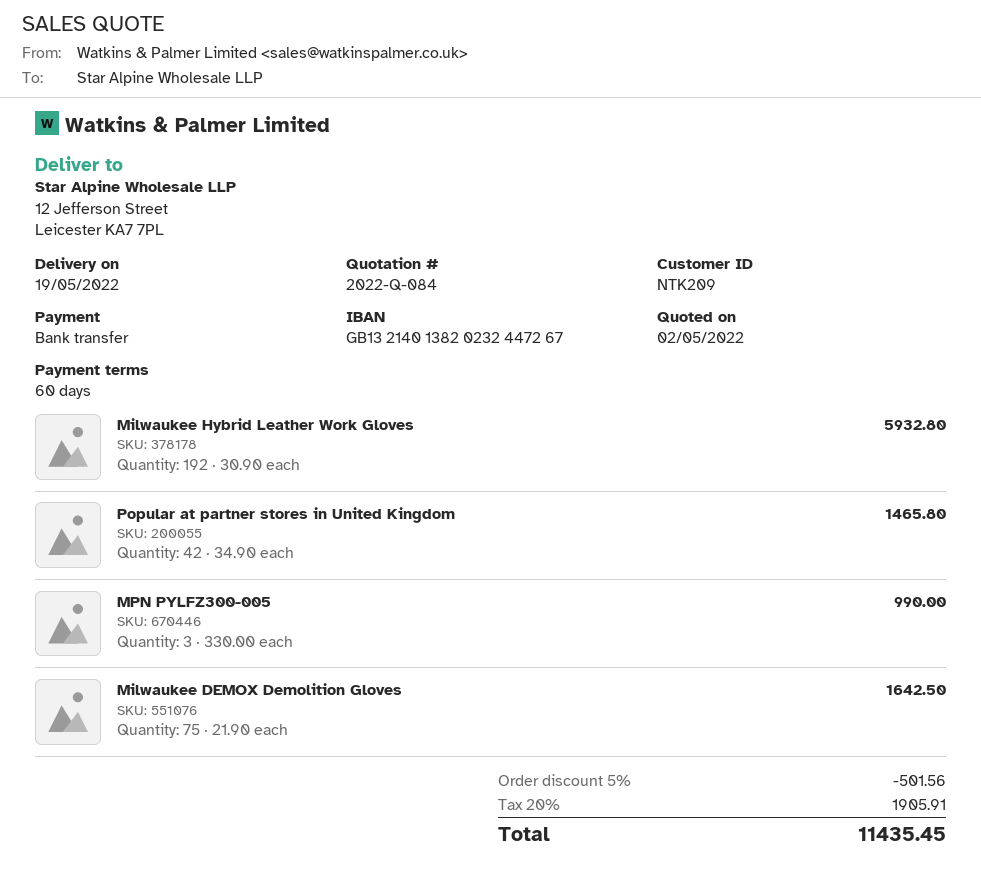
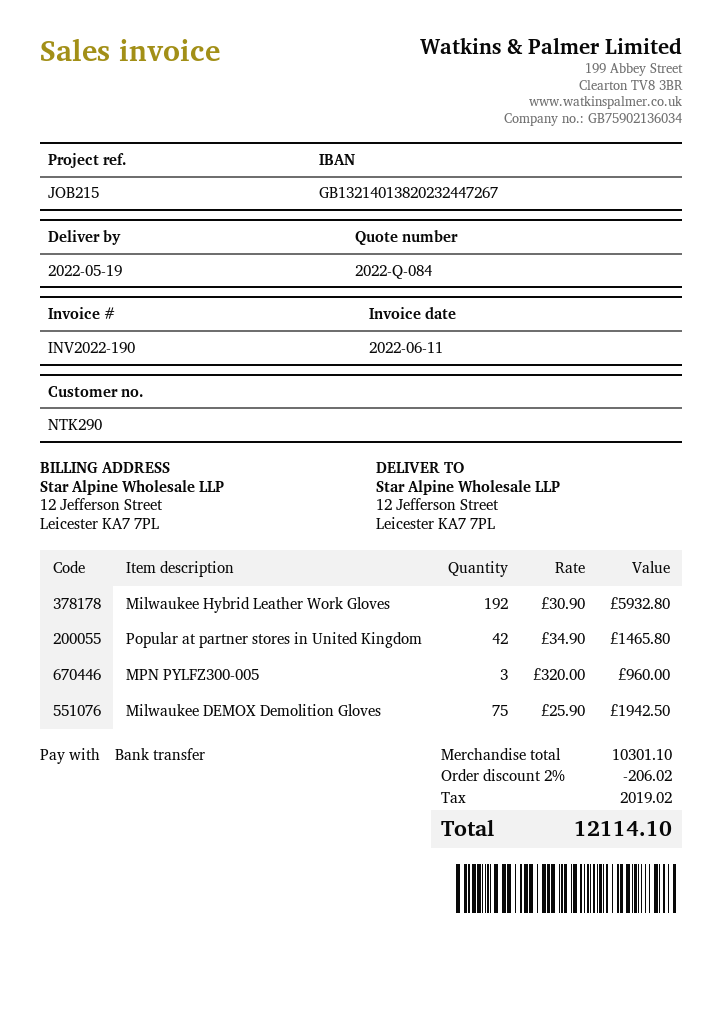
customer number: NTK209 -> NTK290
MPN PYLFZ300-005: 3 x 330.00 = 990.00 -> 3 x 320.00 = 960.00
Milwaukee DEMOX Demolition Gloves: 75 x 21.90 = 1642.50 -> 75 x 25.90 = 1942.50
discount: 5% = 501.56 -> 2% = 206.02
tax: 1905.91 -> 2019.02
total: 11435.45 -> 12114.10

